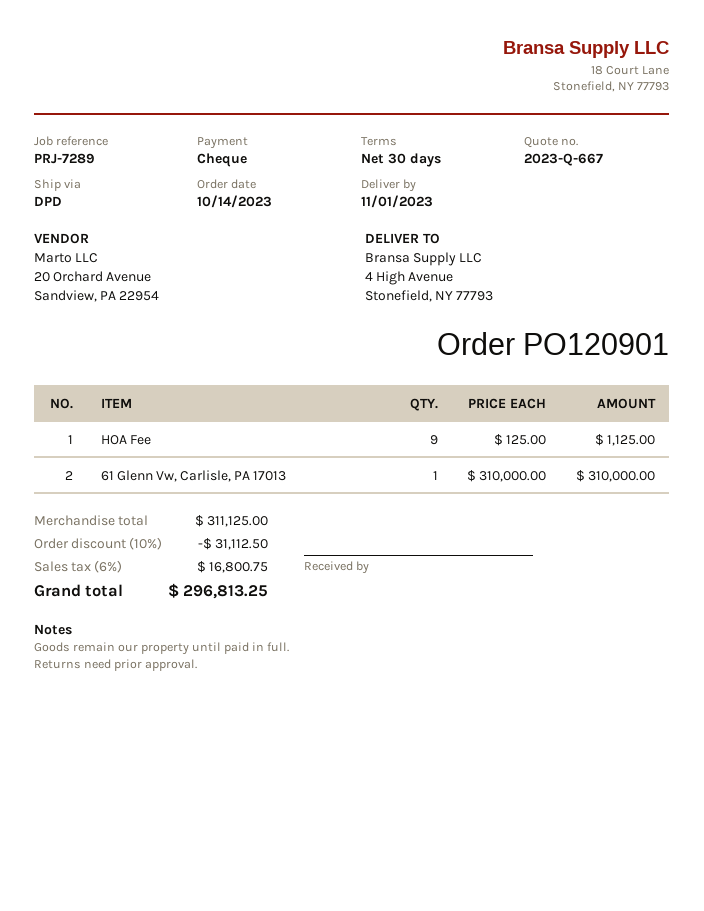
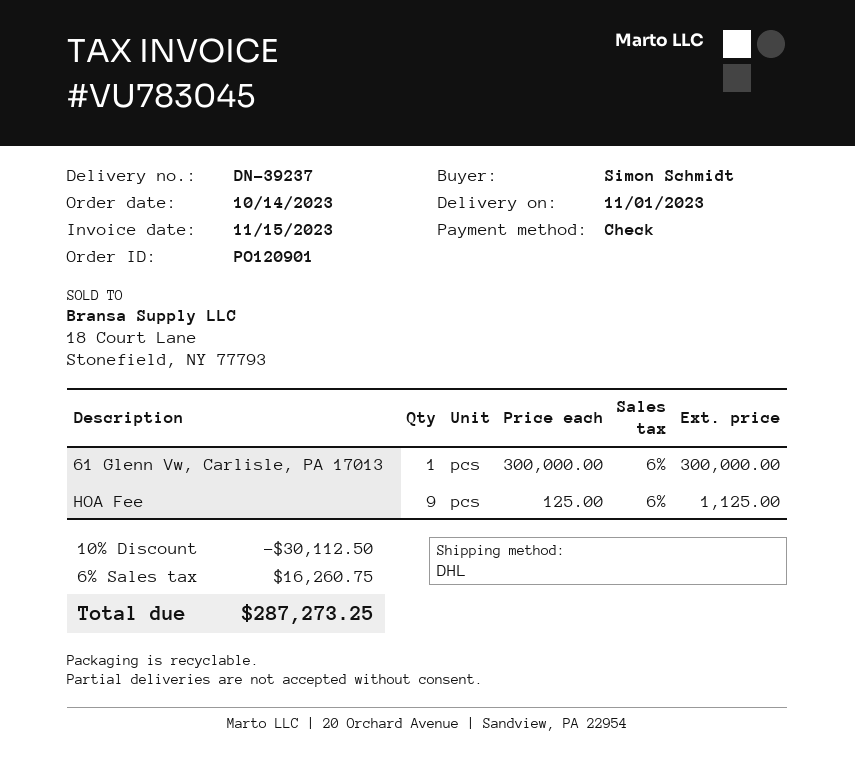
shipping method: DPD -> DHL
61 Glenn Vw, Carlisle, PA 17013: 1 x 310000.00 = 310000.00 -> 1 x 300000.00 = 300000.00
discount: 10% = 31112.50 -> 10% = 30112.50
tax: 6% = 16800.75 -> 6% = 16260.75
total: 296813.25 -> 287273.25

